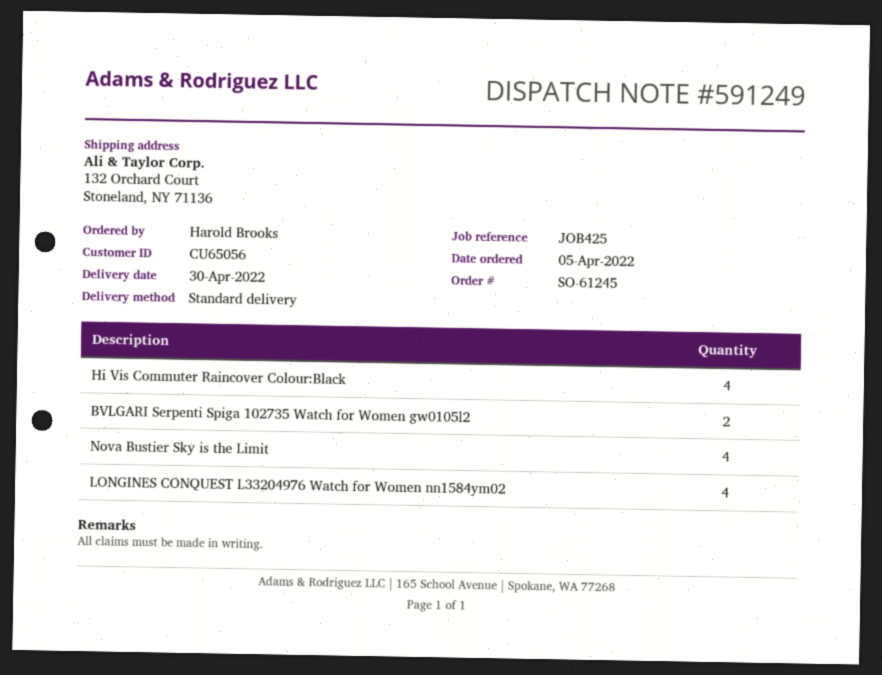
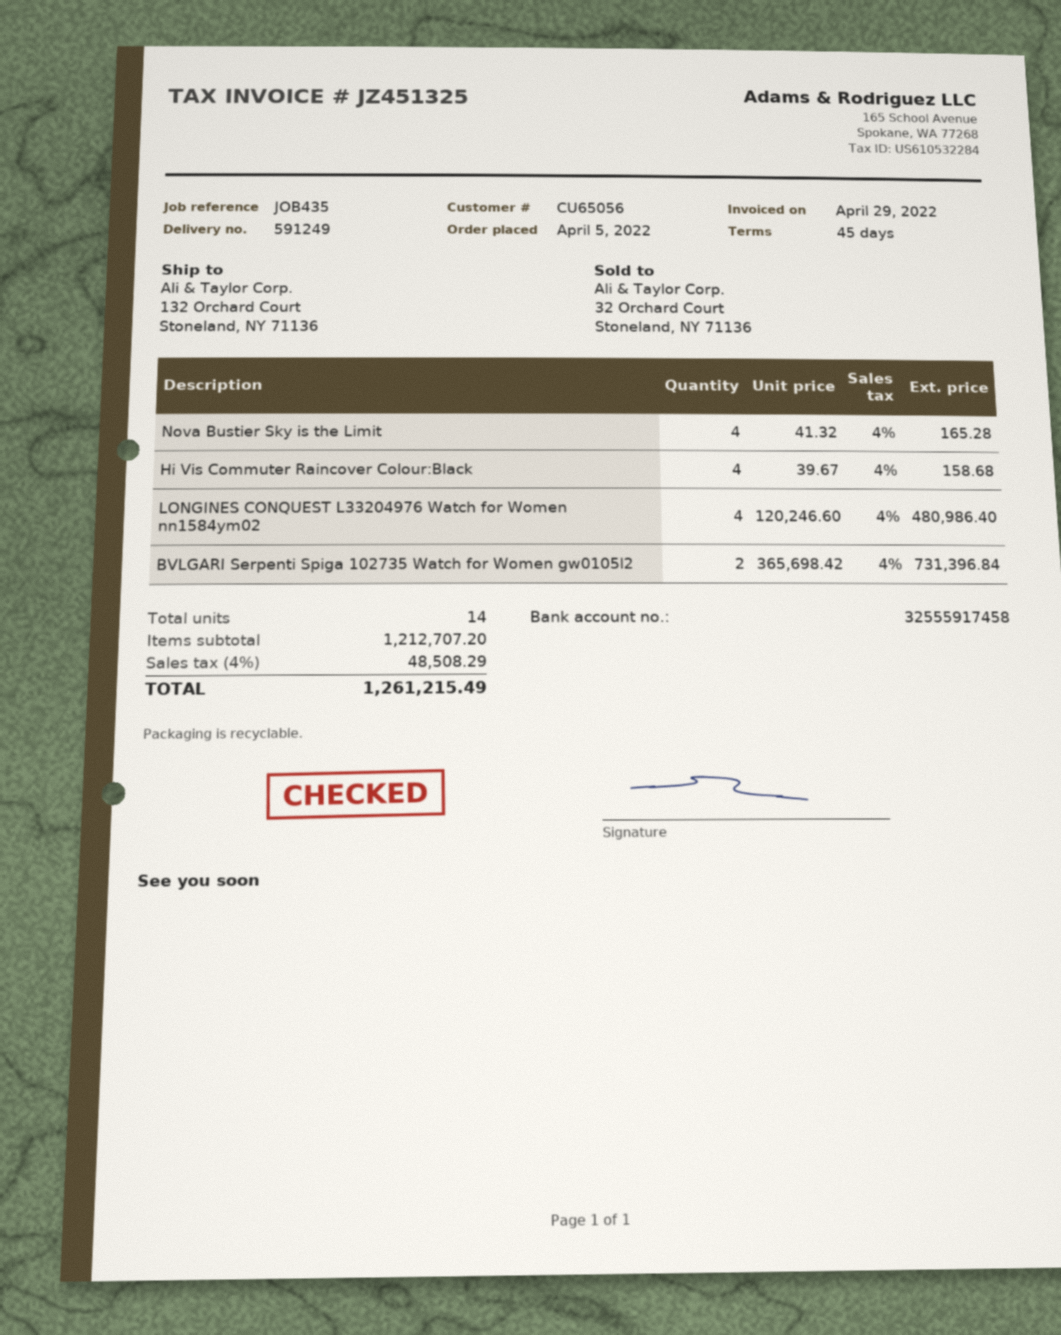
reference: JOB425 -> JOB435

